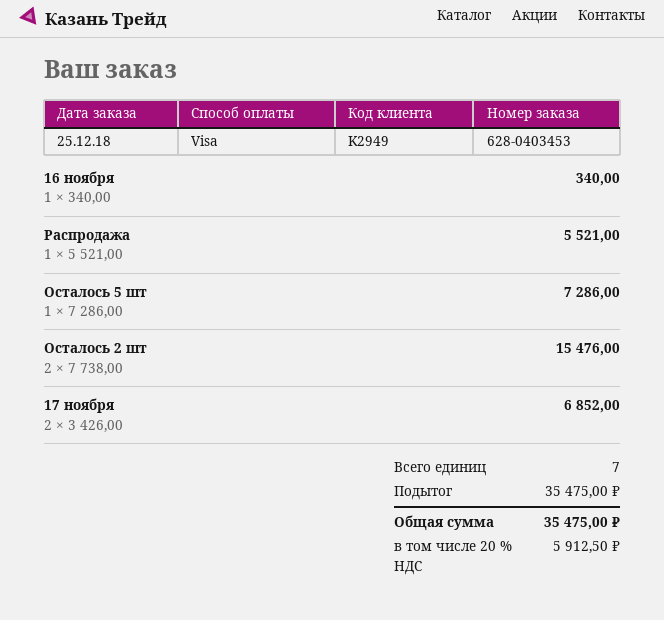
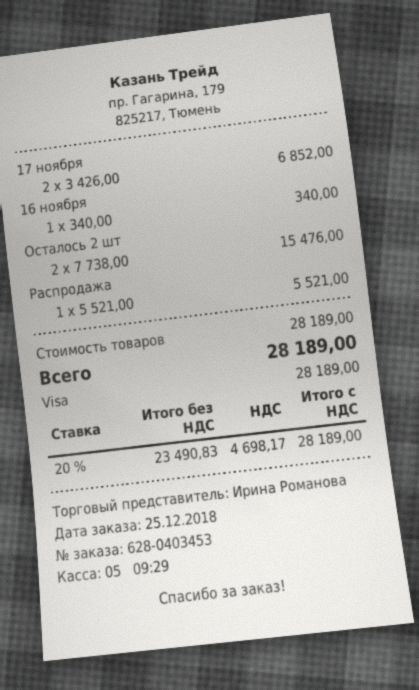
Осталось 5 шт: 1 x 7286.00 = 7286.00 -> none
subtotal: 35475.00 -> 28189.00
tax: 20% = 5912.50 -> 20% = 4698.17
total: 35475.00 -> 28189.00

